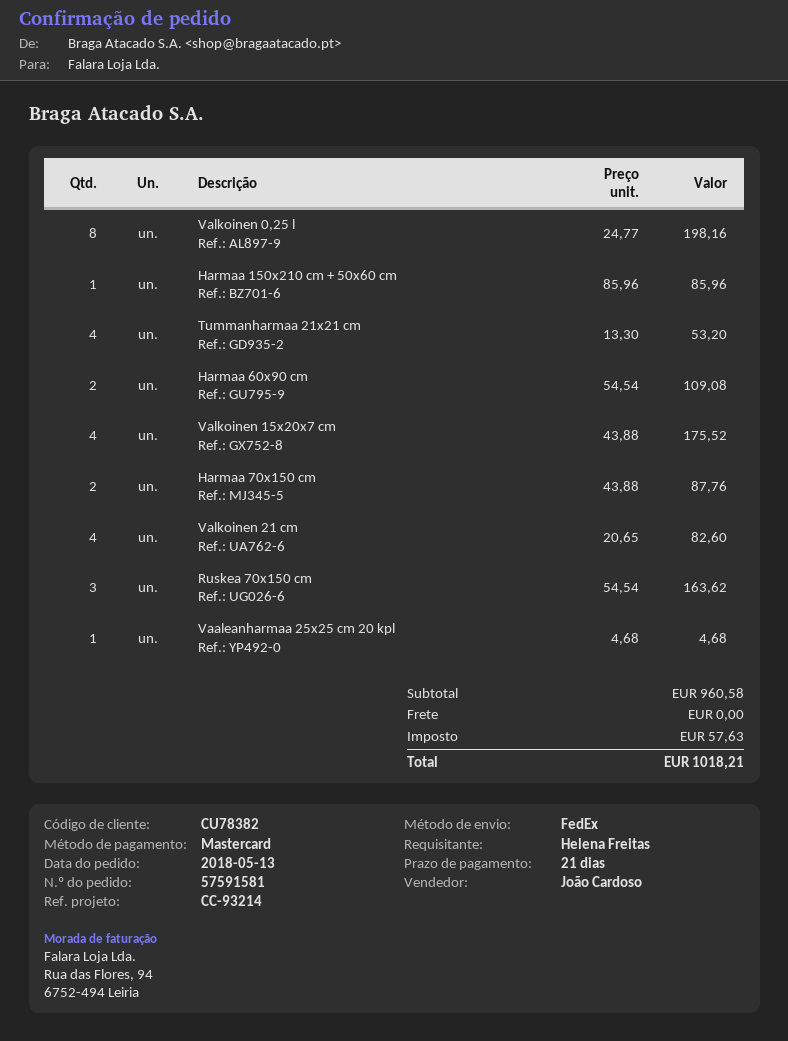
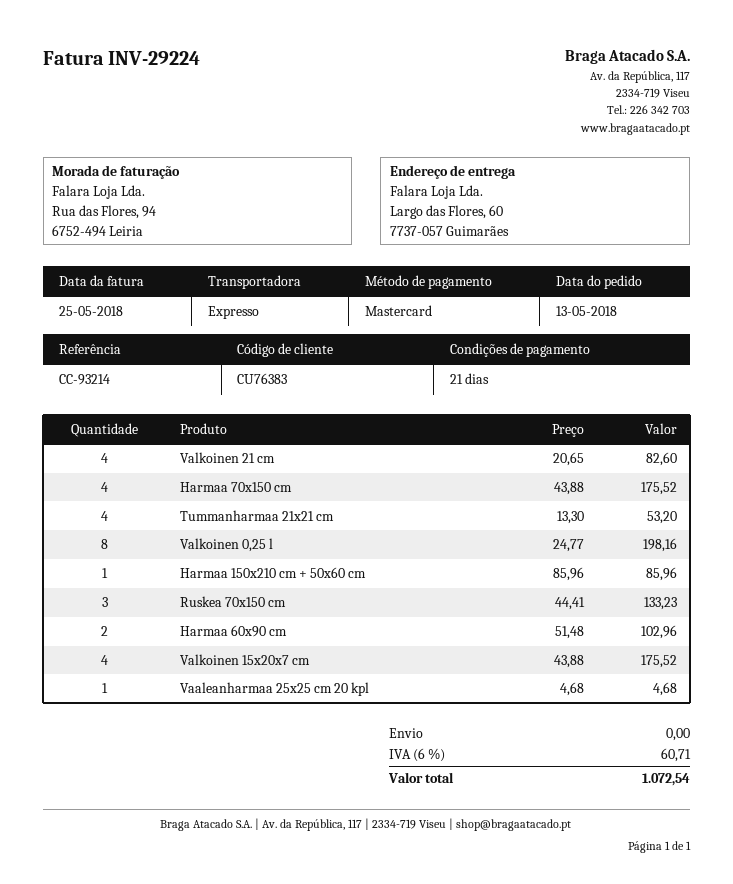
customer number: CU78382 -> CU76383
shipping method: FedEx -> express
Harmaa 60x90 cm: 2 x 54.54 = 109.08 -> 2 x 51.48 = 102.96
Harmaa 70x150 cm: 2 x 43.88 = 87.76 -> 4 x 43.88 = 175.52
Ruskea 70x150 cm: 3 x 54.54 = 163.62 -> 3 x 44.41 = 133.23
tax: 57.63 -> 60.71
total: 1018.21 -> 1072.54

